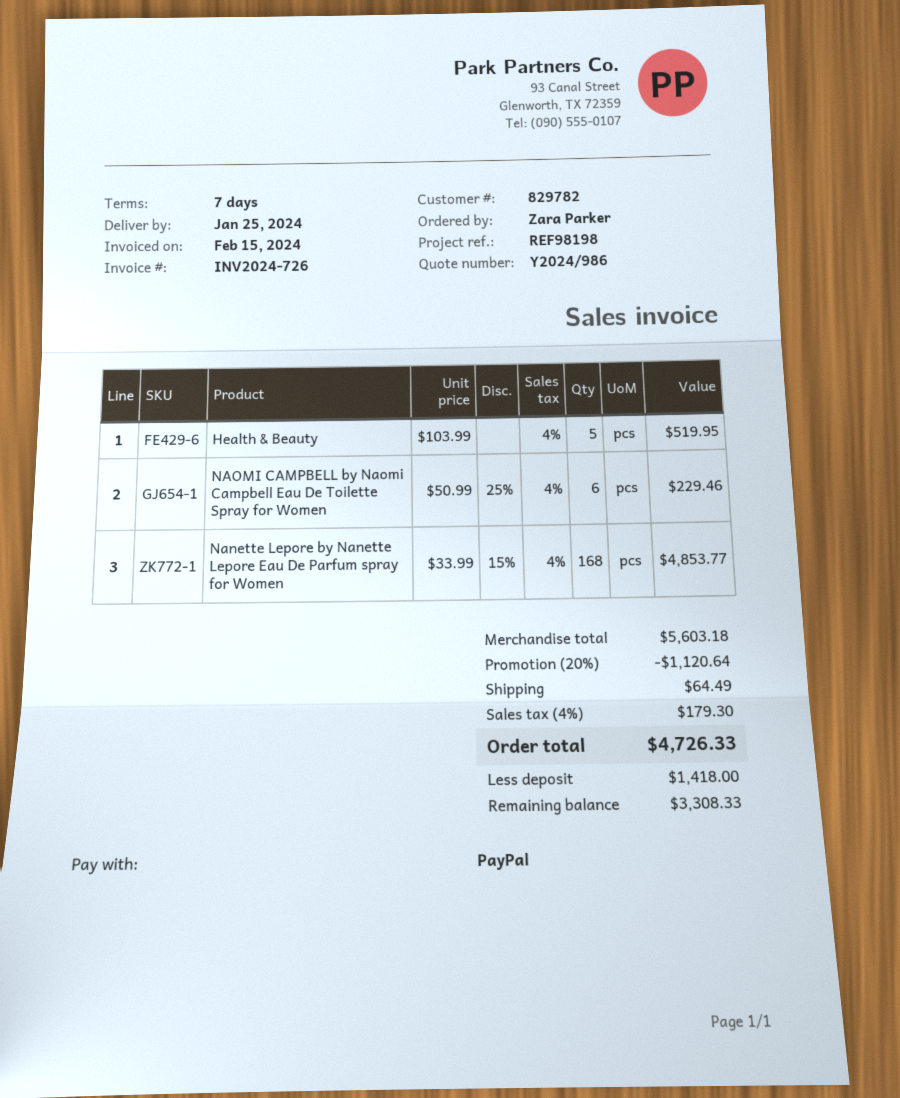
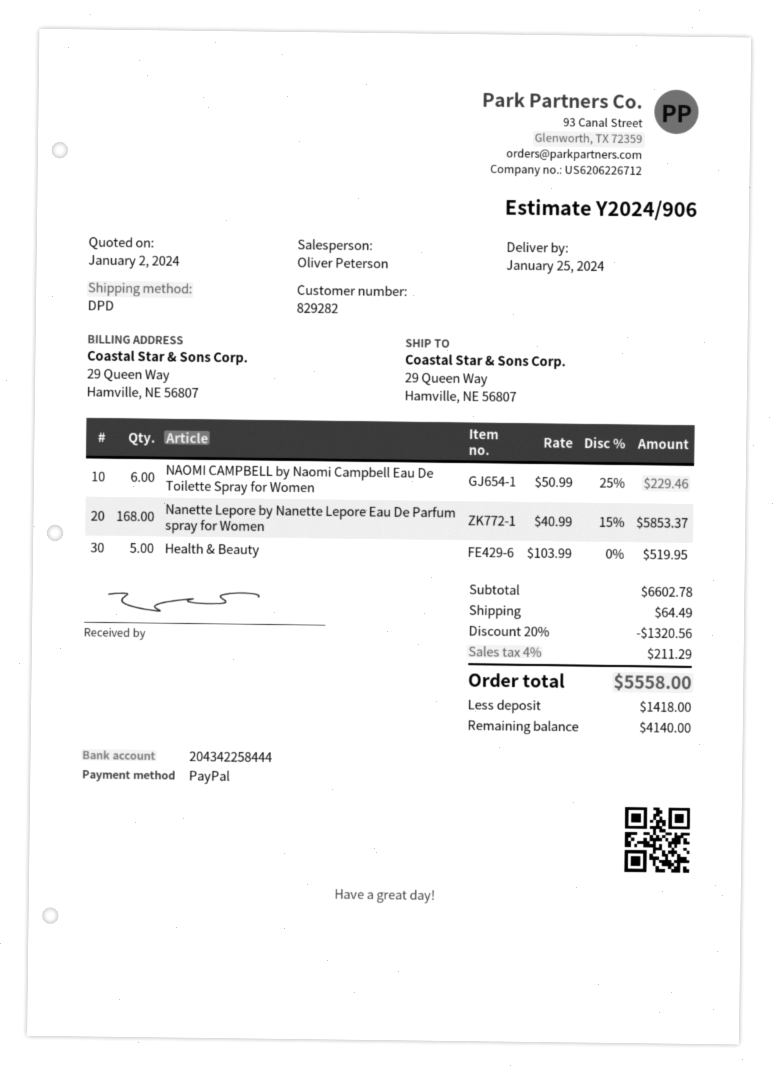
quote number: Y2024/986 -> Y2024/906
customer number: 829782 -> 829282
Nanette Lepore by Nanette Lepore Eau De Parfum spray for Women: 168 x 33.99 - 15% = 4853.77 -> 168 x 40.99 - 15% = 5853.37
subtotal: 5603.18 -> 6602.78
discount: 20% = 1120.64 -> 20% = 1320.56
tax: 4% = 179.30 -> 4% = 211.29
total: 4726.33 -> 5558.00
balance: 3308.33 -> 4140.00

